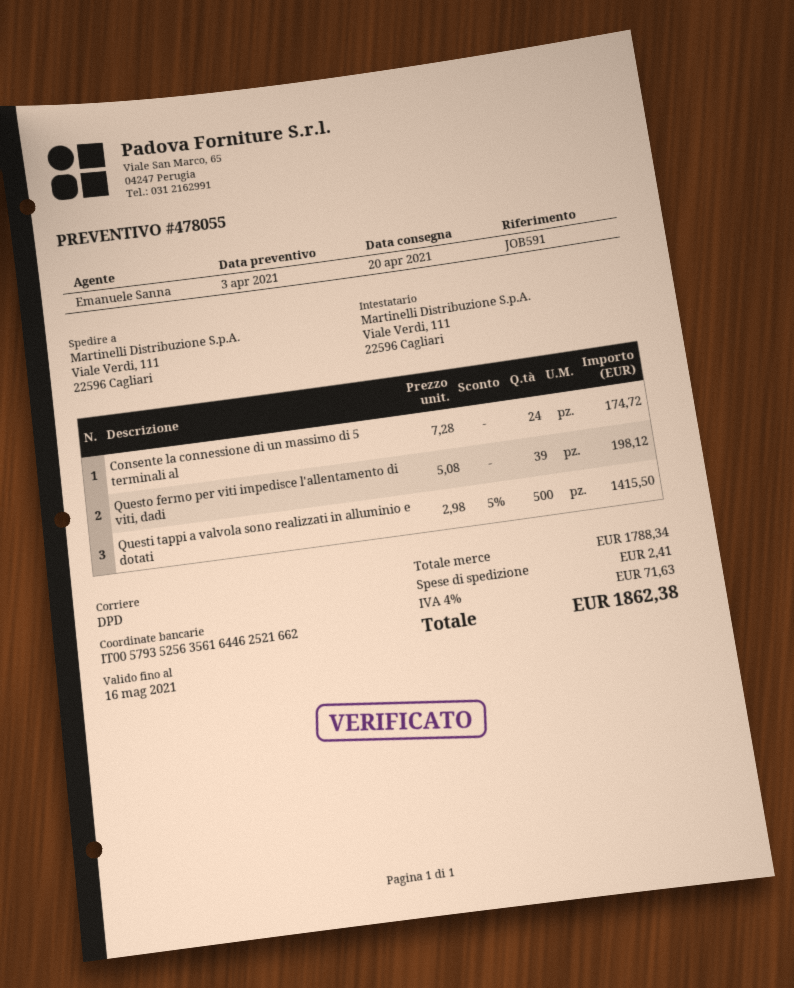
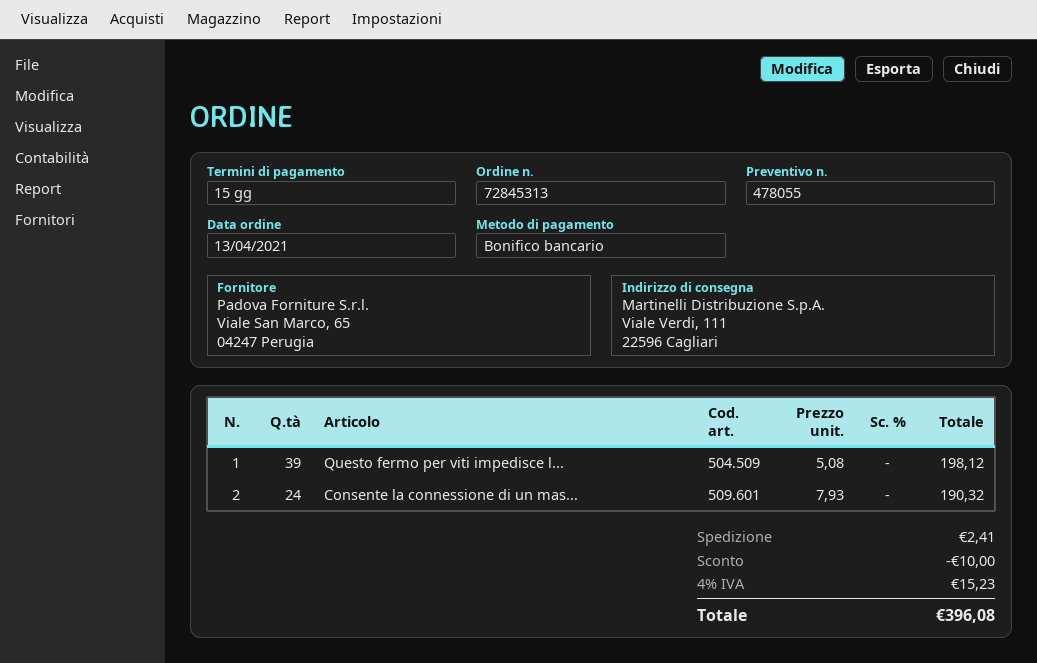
Consente la connessione di un massimo di 5 terminali al: 24 x 7.28 = 174.72 -> 24 x 7.93 = 190.32
Questi tappi a valvola sono realizzati in alluminio e dotati: 500 x 2.98 - 5% = 1415.50 -> none
discount: none -> 10.00
tax: 4% = 71.63 -> 4% = 15.23
total: 1862.38 -> 396.08

